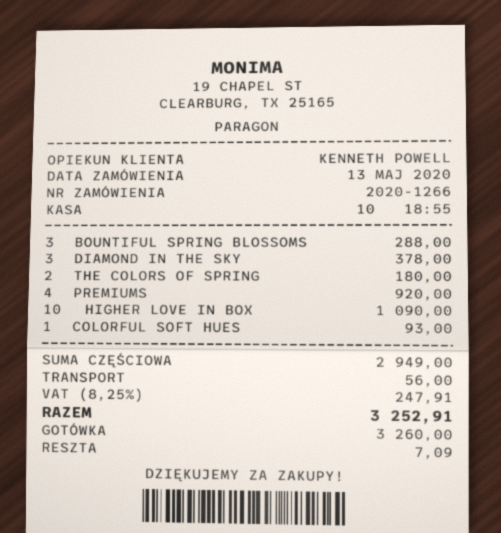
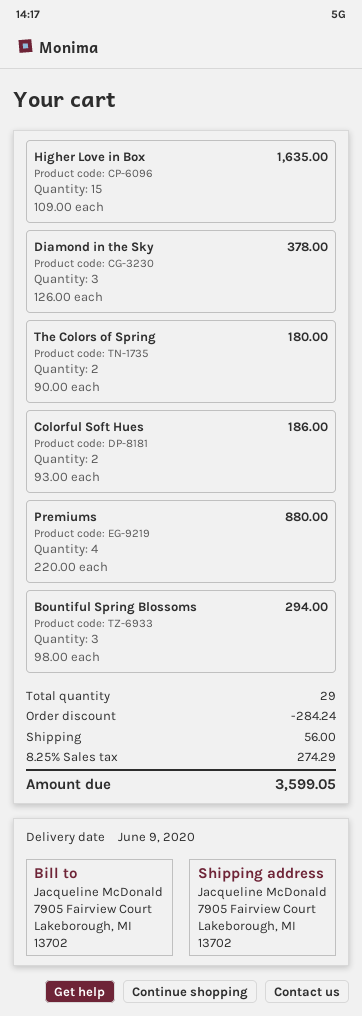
BOUNTIFUL SPRING BLOSSOMS: 3 for 288.00 -> 3 for 294.00
PREMIUMS: 4 for 920.00 -> 4 for 880.00
HIGHER LOVE IN BOX: 10 for 1090.00 -> 15 for 1635.00
COLORFUL SOFT HUES: 1 for 93.00 -> 2 for 186.00
discount: none -> 284.24
tax: 8.25% = 247.91 -> 8.25% = 274.29
total: 3252.91 -> 3599.05

